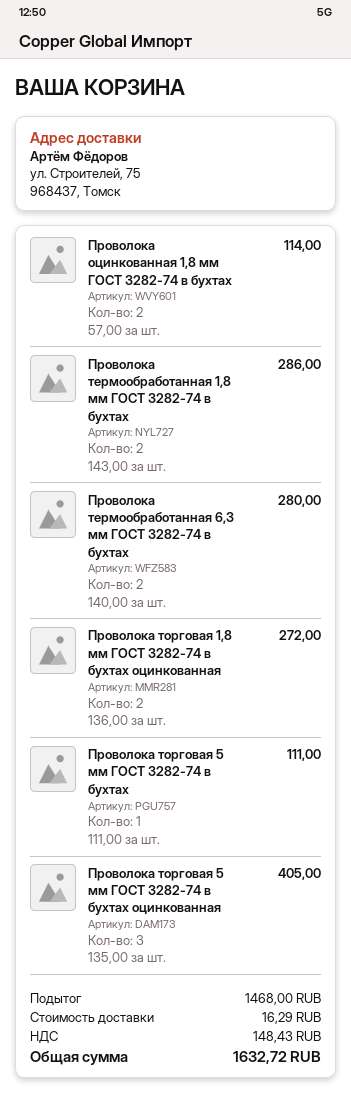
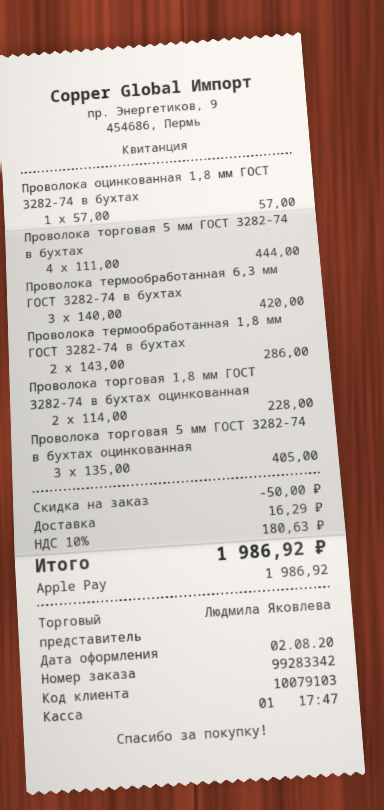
Проволока оцинкованная 1,8 мм ГОСТ 3282-74 в бухтах: 2 x 57.00 = 114.00 -> 1 x 57.00 = 57.00
Проволока термообработанная 6,3 мм ГОСТ 3282-74 в бухтах: 2 x 140.00 = 280.00 -> 3 x 140.00 = 420.00
Проволока торговая 1,8 мм ГОСТ 3282-74 в бухтах оцинкованная: 2 x 136.00 = 272.00 -> 2 x 114.00 = 228.00
Проволока торговая 5 мм ГОСТ 3282-74 в бухтах: 1 x 111.00 = 111.00 -> 4 x 111.00 = 444.00
discount: none -> 50.00
tax: 148.43 -> 180.63
total: 1632.72 -> 1986.92

